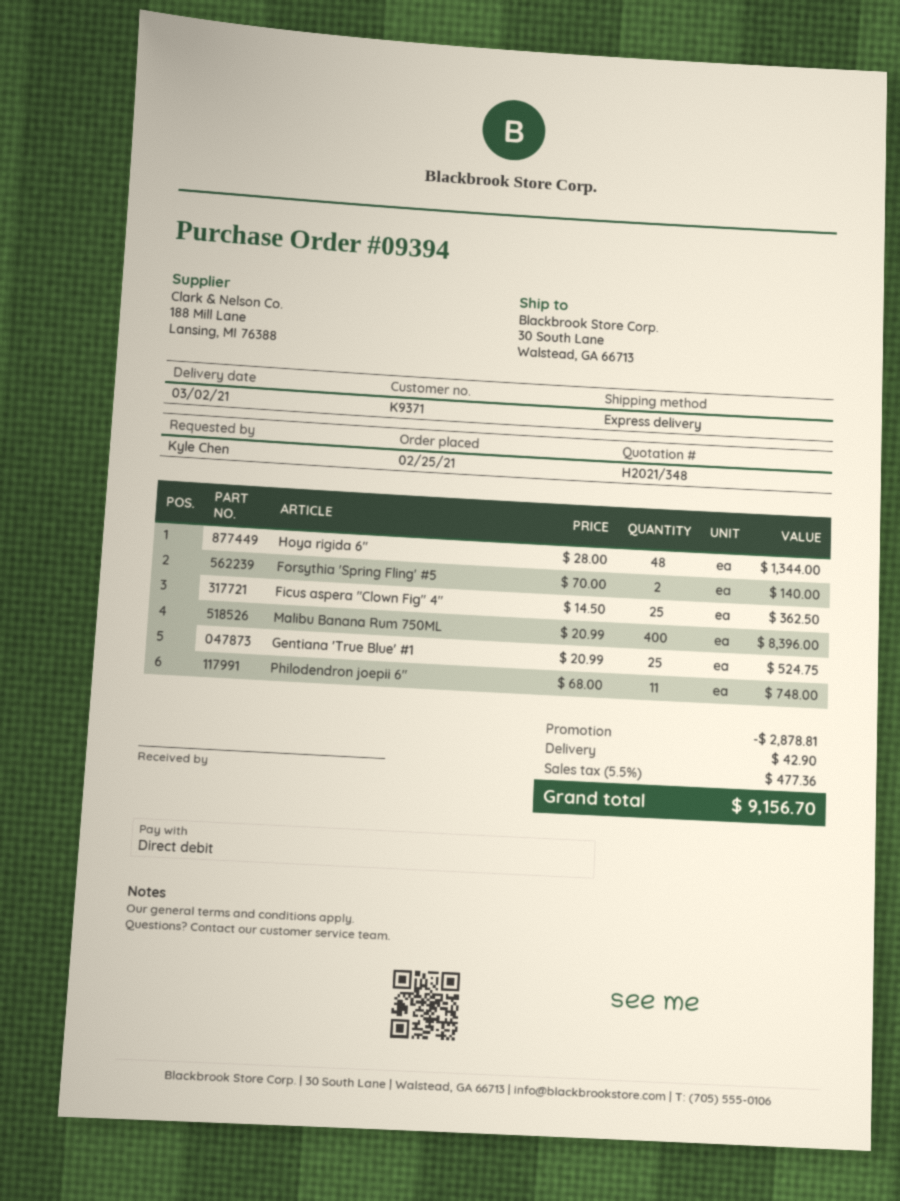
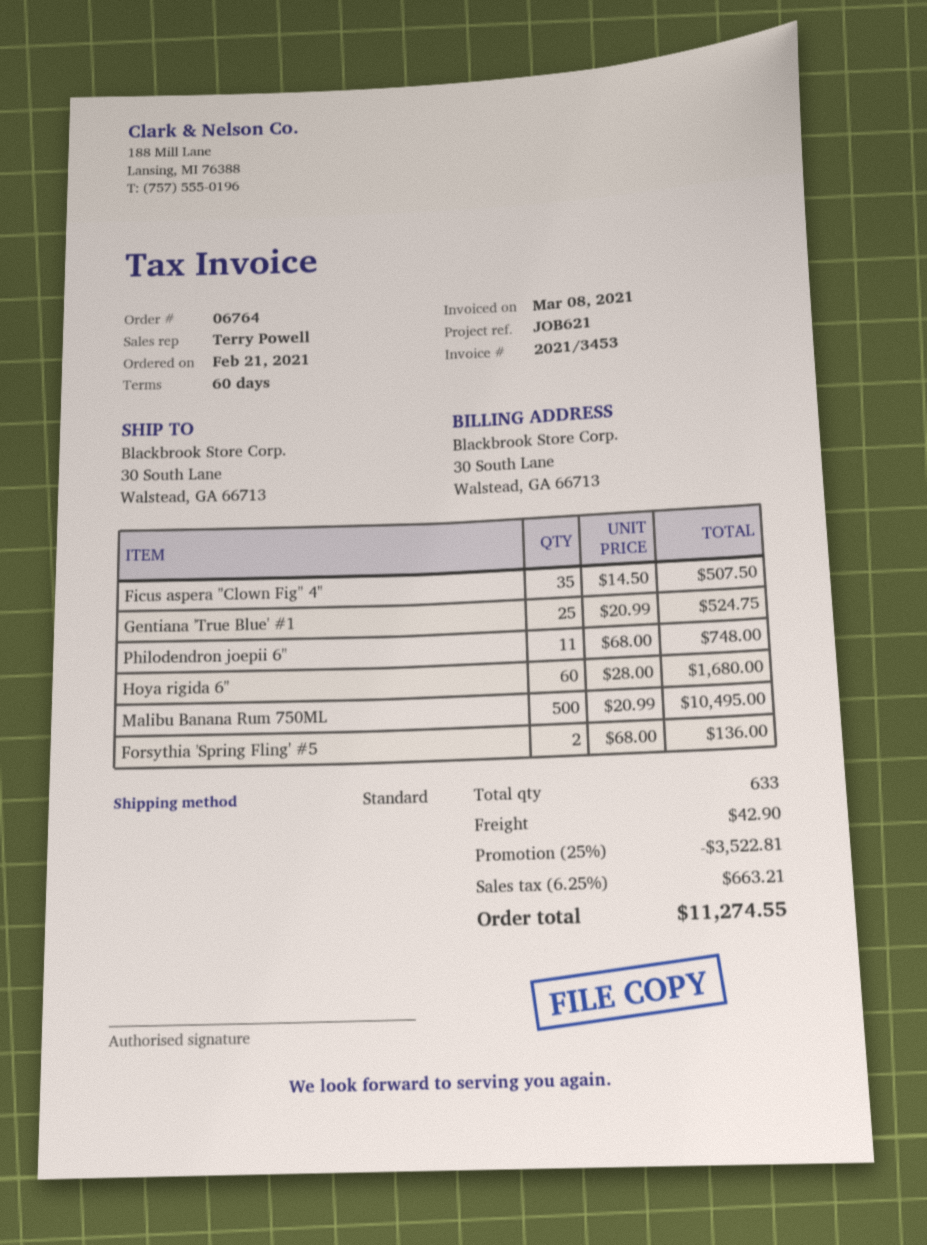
order number: 09394 -> 06764
order date: 2021-02-25 -> 2021-02-21
shipping method: express -> standard
Hoya rigida 6": 48 x 28.00 = 1344.00 -> 60 x 28.00 = 1680.00
Forsythia 'Spring Fling' #5: 2 x 70.00 = 140.00 -> 2 x 68.00 = 136.00
Ficus aspera "Clown Fig" 4": 25 x 14.50 = 362.50 -> 35 x 14.50 = 507.50
Malibu Banana Rum 750ML: 400 x 20.99 = 8396.00 -> 500 x 20.99 = 10495.00
discount: 2878.81 -> 3522.81
tax: 5.5% = 477.36 -> 6.25% = 663.21
total: 9156.70 -> 11274.55

